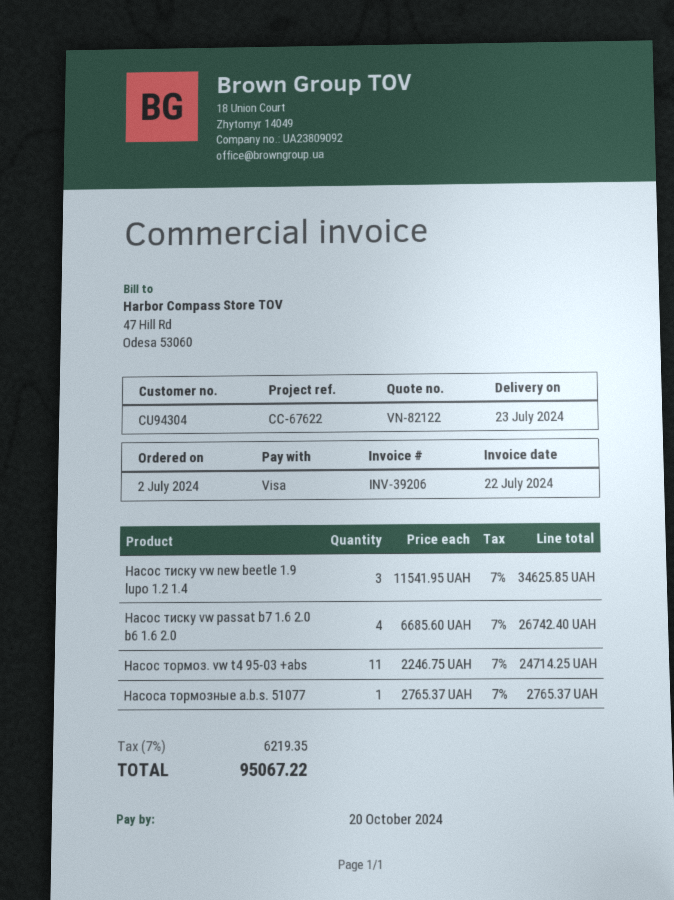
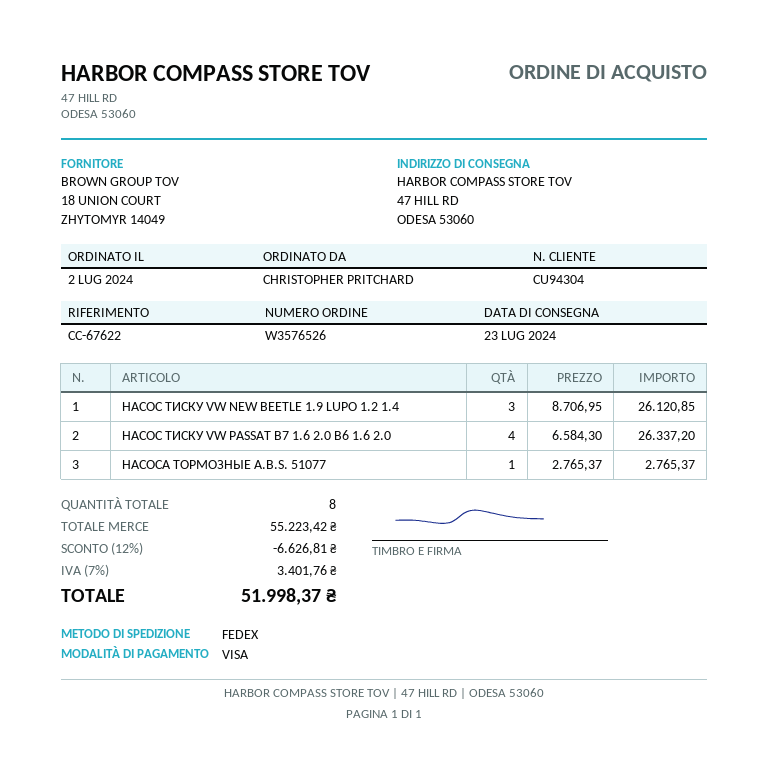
Насос тиску vw new beetle 1.9 lupo 1.2 1.4: 3 x 11541.95 = 34625.85 -> 3 x 8706.95 = 26120.85
Насос тиску vw passat b7 1.6 2.0 b6 1.6 2.0: 4 x 6685.60 = 26742.40 -> 4 x 6584.30 = 26337.20
Насос тормоз. vw t4 95-03 +abs: 11 x 2246.75 = 24714.25 -> none
discount: none -> 12% = 6626.81
tax: 7% = 6219.35 -> 7% = 3401.76
total: 95067.22 -> 51998.37

